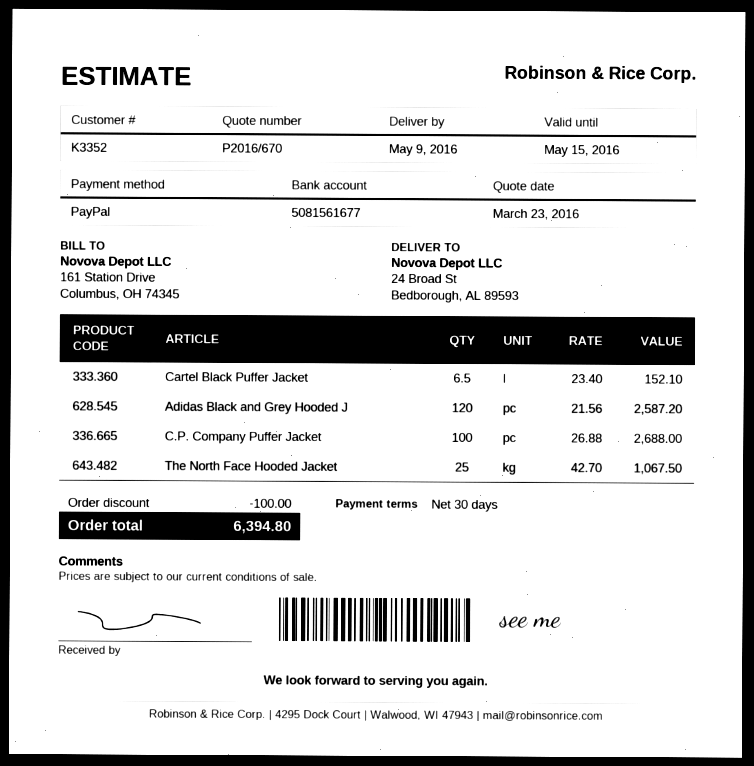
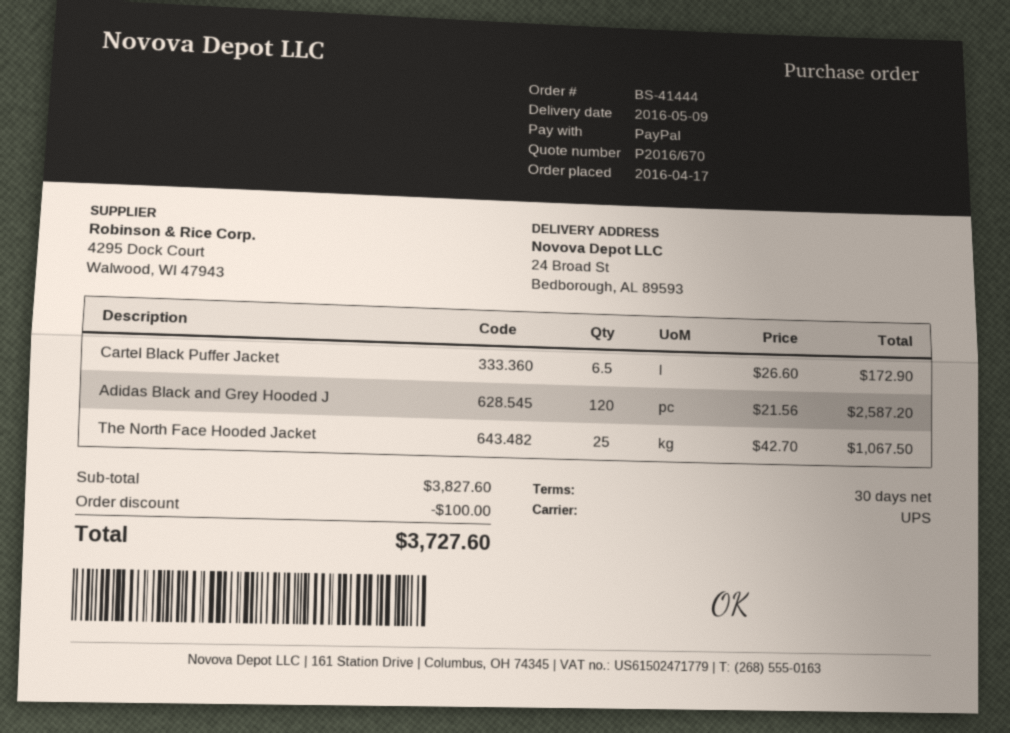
Cartel Black Puffer Jacket: 6.5 x 23.40 = 152.10 -> 6.5 x 26.60 = 172.90
C.P. Company Puffer Jacket: 100 x 26.88 = 2688.00 -> none
total: 6394.80 -> 3727.60

